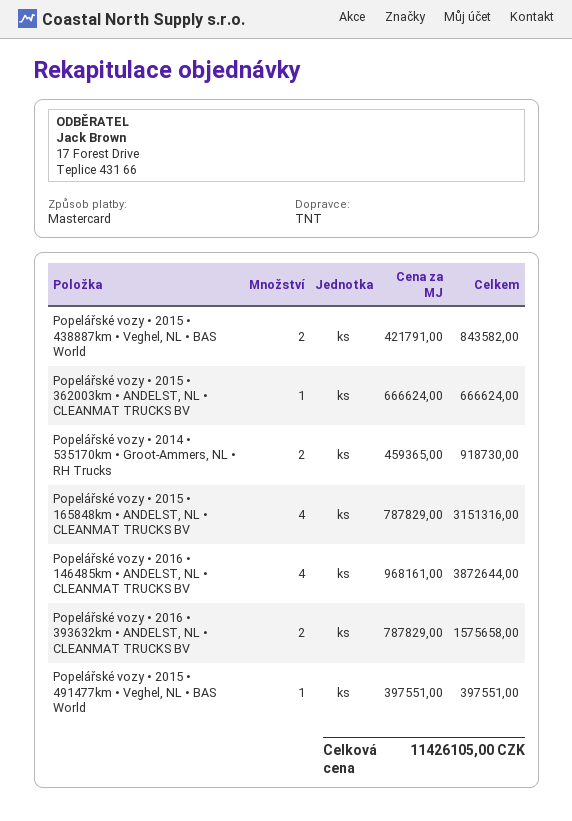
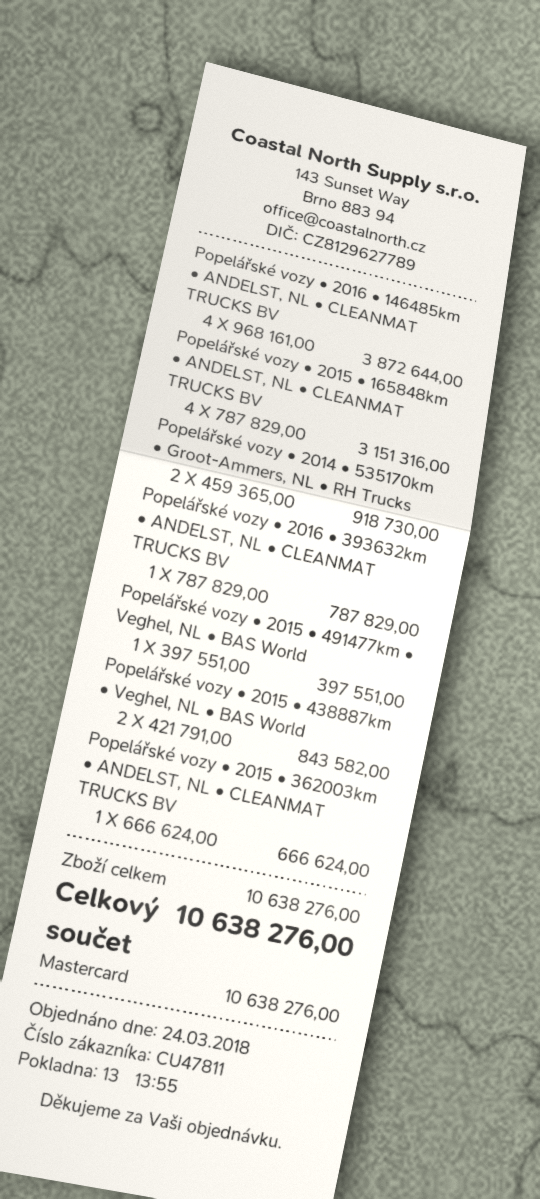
Popelářské vozy • 2016 • 393632km • ANDELST, NL • CLEANMAT TRUCKS BV: 2 x 787829.00 = 1575658.00 -> 1 x 787829.00 = 787829.00
total: 11426105.00 -> 10638276.00

